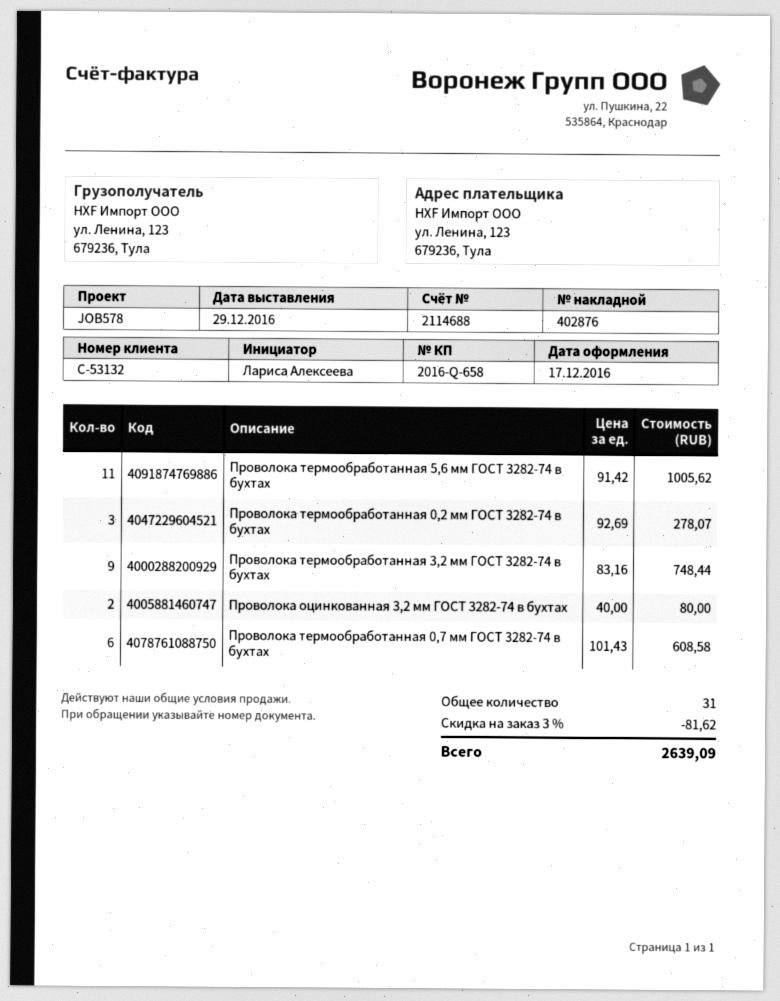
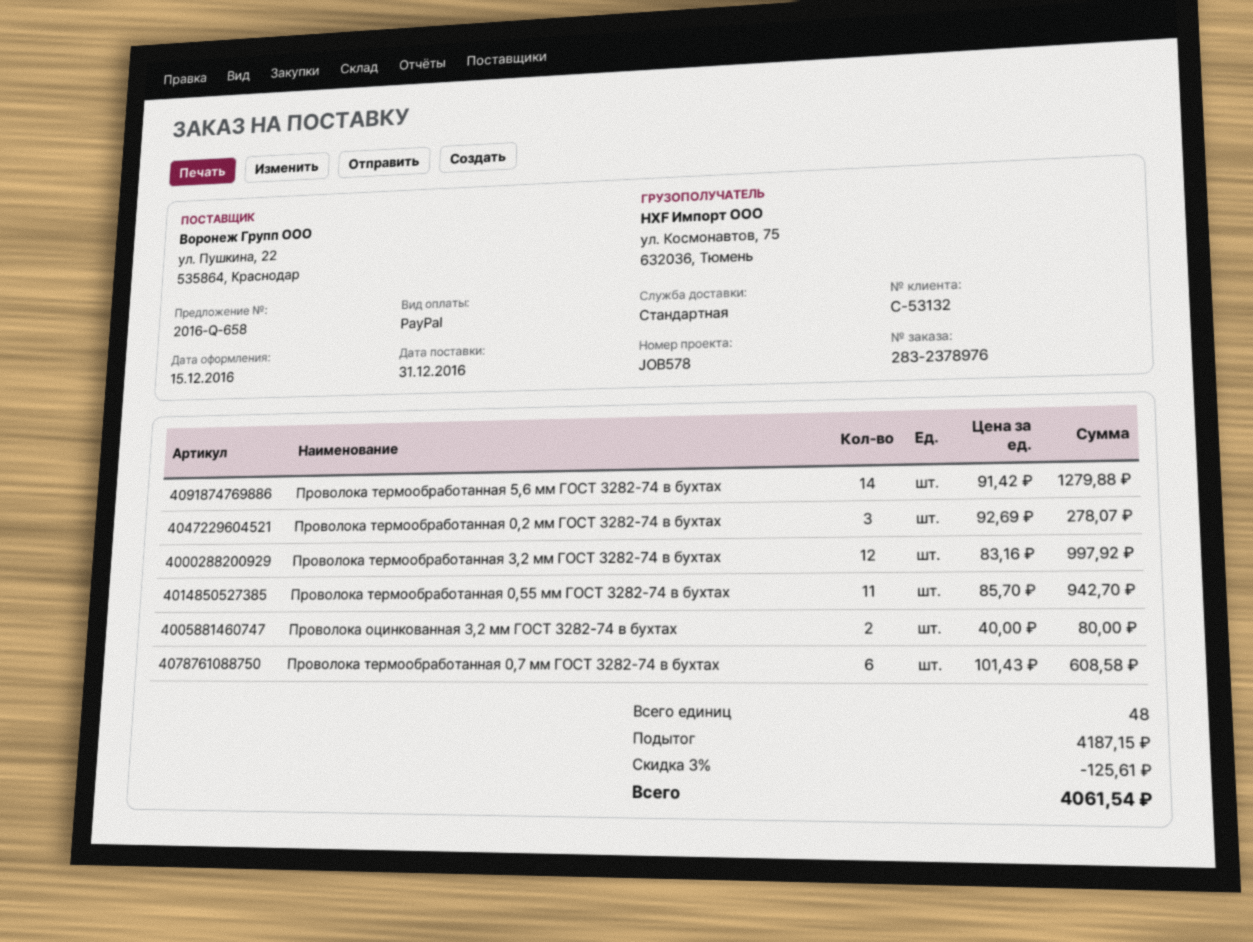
order date: 2016-12-17 -> 2016-12-15
ship to: ул. Ленина, 123, 679236, Тула -> ул. Космонавтов, 75, 632036, Тюмень
Проволока термообработанная 5,6 мм ГОСТ 3282-74 в бухтах: 11 x 91.42 = 1005.62 -> 14 x 91.42 = 1279.88
Проволока термообработанная 3,2 мм ГОСТ 3282-74 в бухтах: 9 x 83.16 = 748.44 -> 12 x 83.16 = 997.92
Проволока термообработанная 0,55 мм ГОСТ 3282-74 в бухтах: none -> 11 x 85.70 = 942.70
total quantity: 31 -> 48
discount: 3% = 81.62 -> 3% = 125.61
total: 2639.09 -> 4061.54

